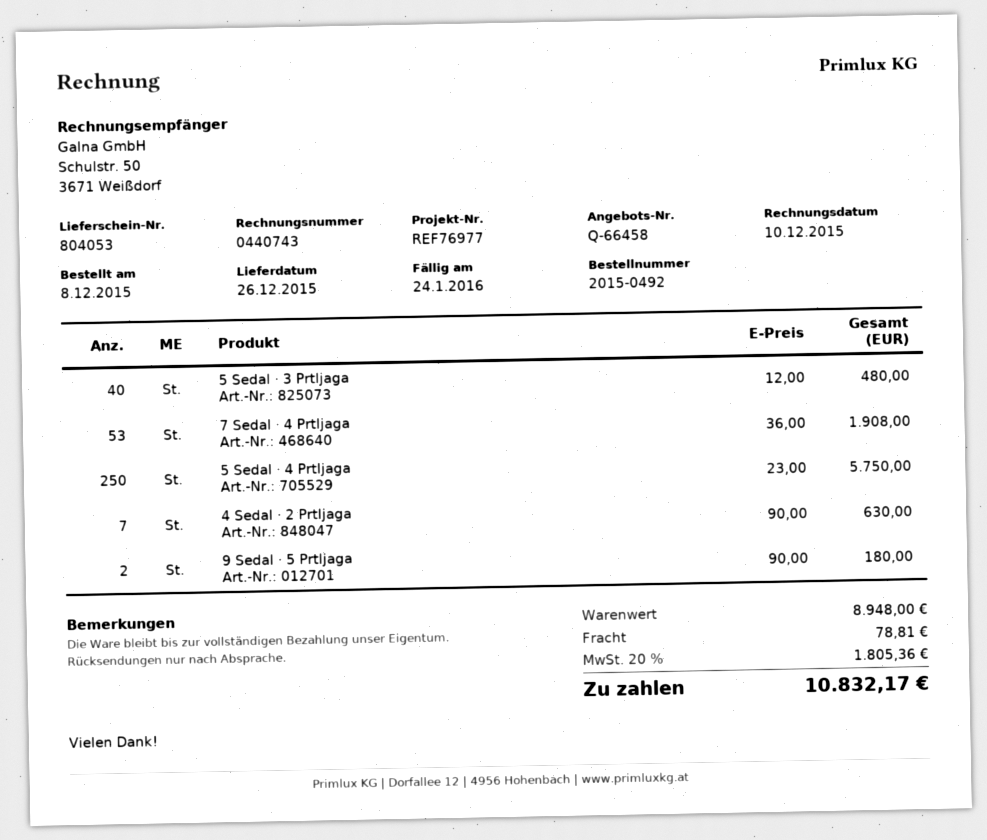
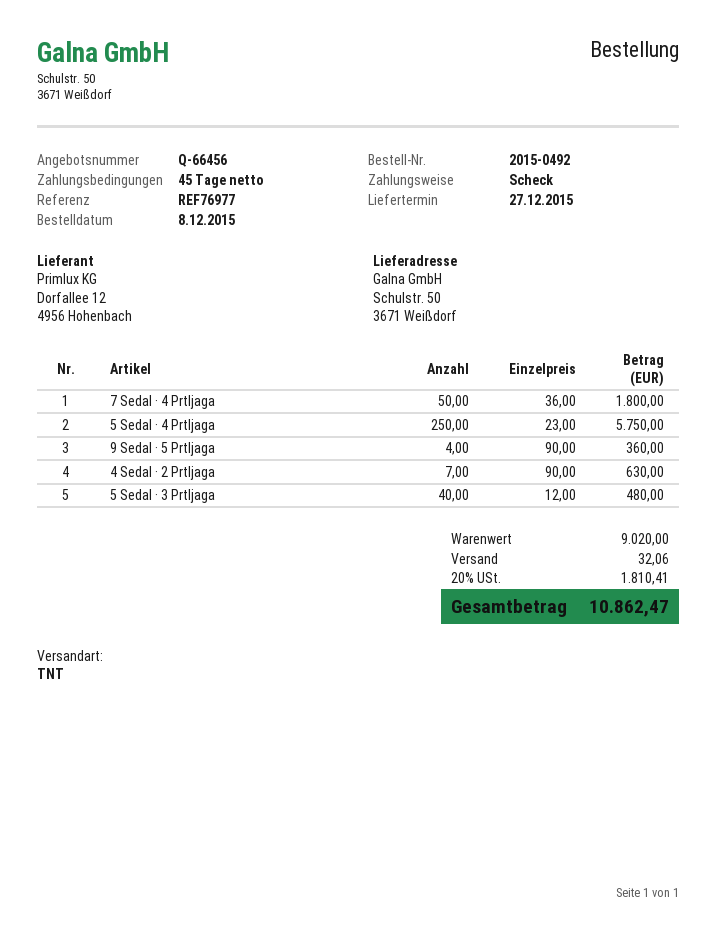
quote number: Q-66458 -> Q-66456
delivery date: 2015-12-26 -> 2015-12-27
7 Sedal · 4 Prtljaga: 53 x 36.00 = 1908.00 -> 50 x 36.00 = 1800.00
9 Sedal · 5 Prtljaga: 2 x 90.00 = 180.00 -> 4 x 90.00 = 360.00
subtotal: 8948.00 -> 9020.00
shipping: 78.81 -> 32.06
tax: 20% = 1805.36 -> 20% = 1810.41
total: 10832.17 -> 10862.47

